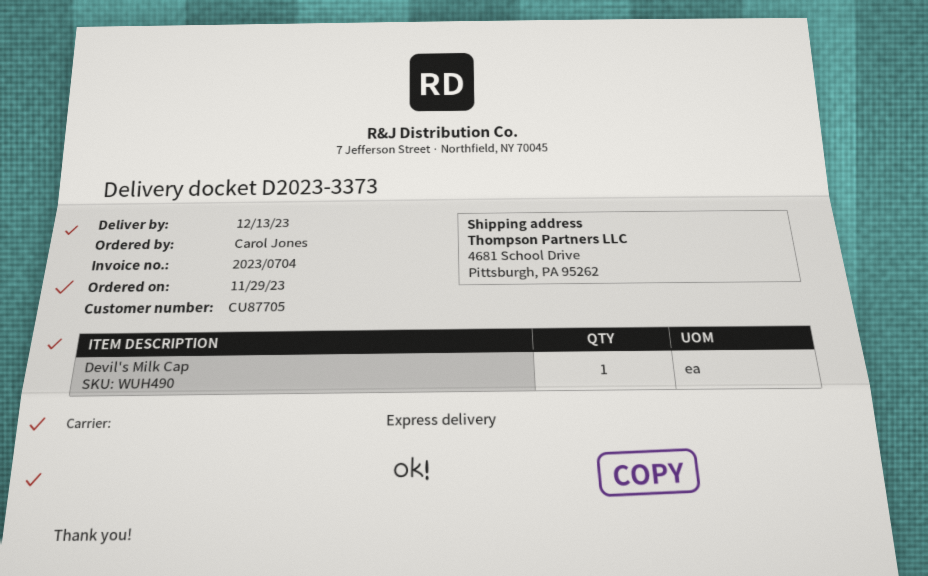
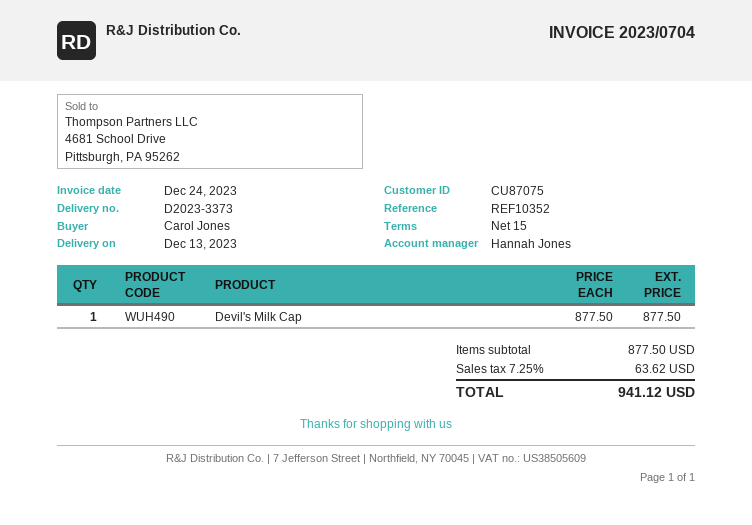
customer number: CU87705 -> CU87075

